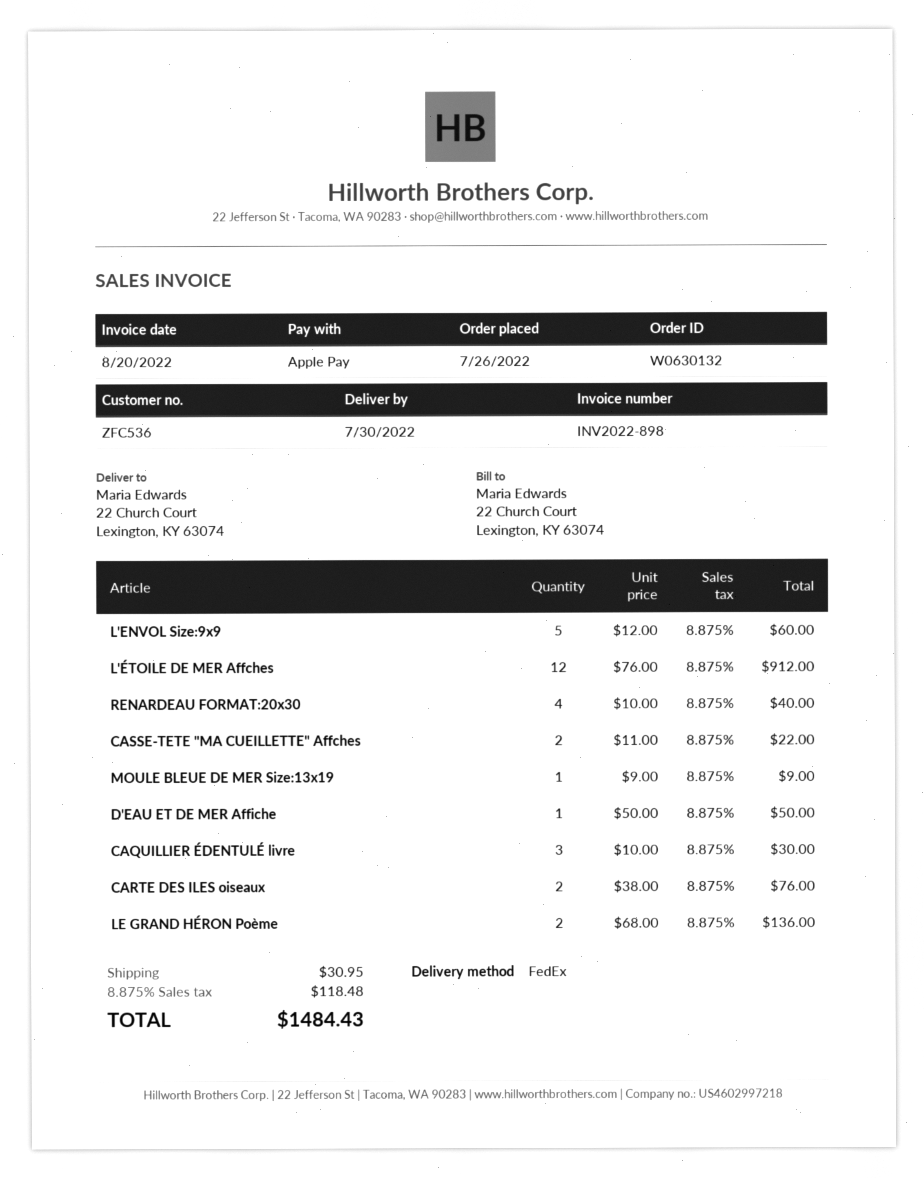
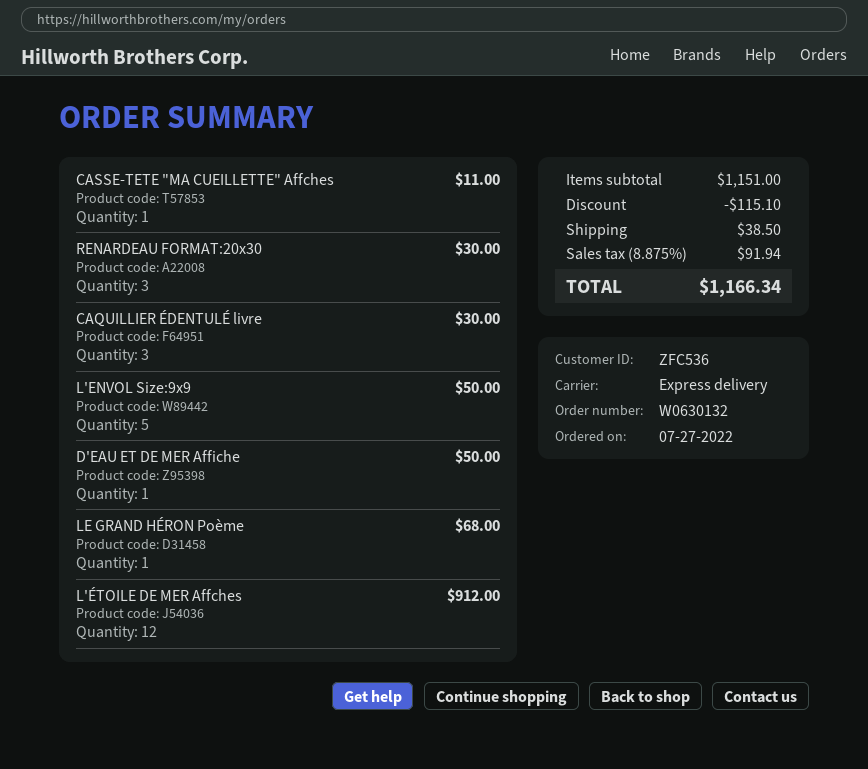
order date: 2022-07-26 -> 2022-07-27
shipping method: FedEx -> express
L'ENVOL Size:9x9: 5 for 60.00 -> 5 for 50.00
RENARDEAU FORMAT:20x30: 4 for 40.00 -> 3 for 30.00
CASSE-TETE "MA CUEILLETTE" Affches: 2 for 22.00 -> 1 for 11.00
MOULE BLEUE DE MER Size:13x19: 1 for 9.00 -> none
CARTE DES ILES oiseaux: 2 for 76.00 -> none
LE GRAND HÉRON Poème: 2 for 136.00 -> 1 for 68.00
discount: none -> 115.10
shipping: 30.95 -> 38.50
tax: 8.875% = 118.48 -> 8.875% = 91.94
total: 1484.43 -> 1166.34

